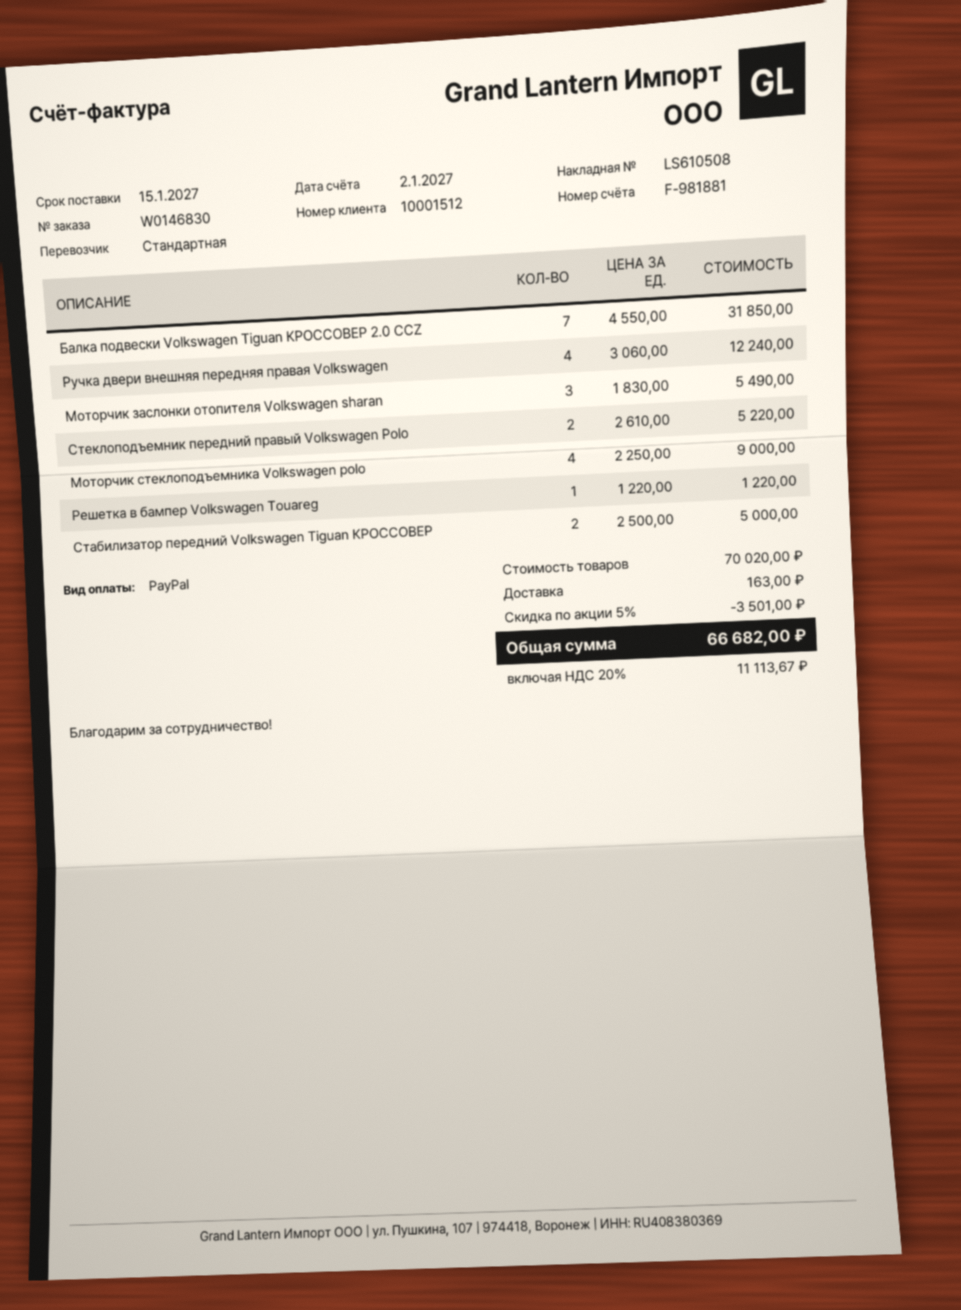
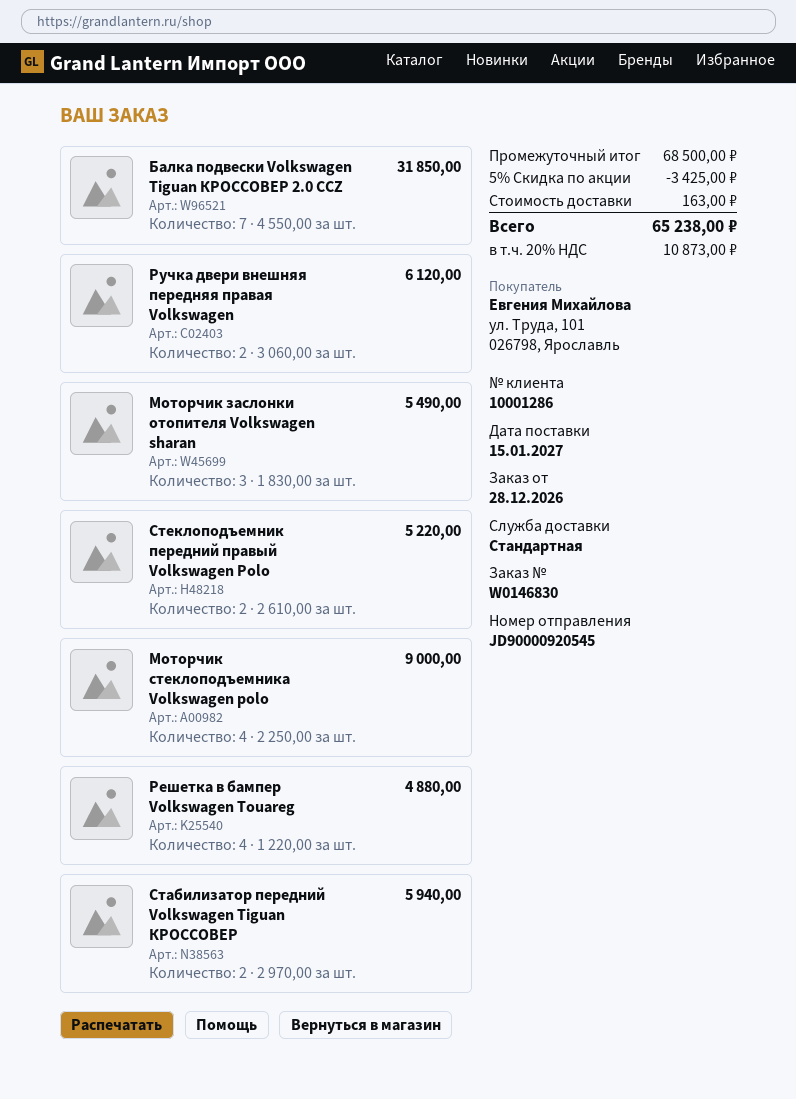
customer number: 10001512 -> 10001286
Ручка двери внешняя передняя правая Volkswagen: 4 x 3060.00 = 12240.00 -> 2 x 3060.00 = 6120.00
Решетка в бампер Volkswagen Touareg: 1 x 1220.00 = 1220.00 -> 4 x 1220.00 = 4880.00
Стабилизатор передний Volkswagen Tiguan КРОССОВЕР: 2 x 2500.00 = 5000.00 -> 2 x 2970.00 = 5940.00
subtotal: 70020.00 -> 68500.00
discount: 5% = 3501.00 -> 5% = 3425.00
tax: 20% = 11113.67 -> 20% = 10873.00
total: 66682.00 -> 65238.00

